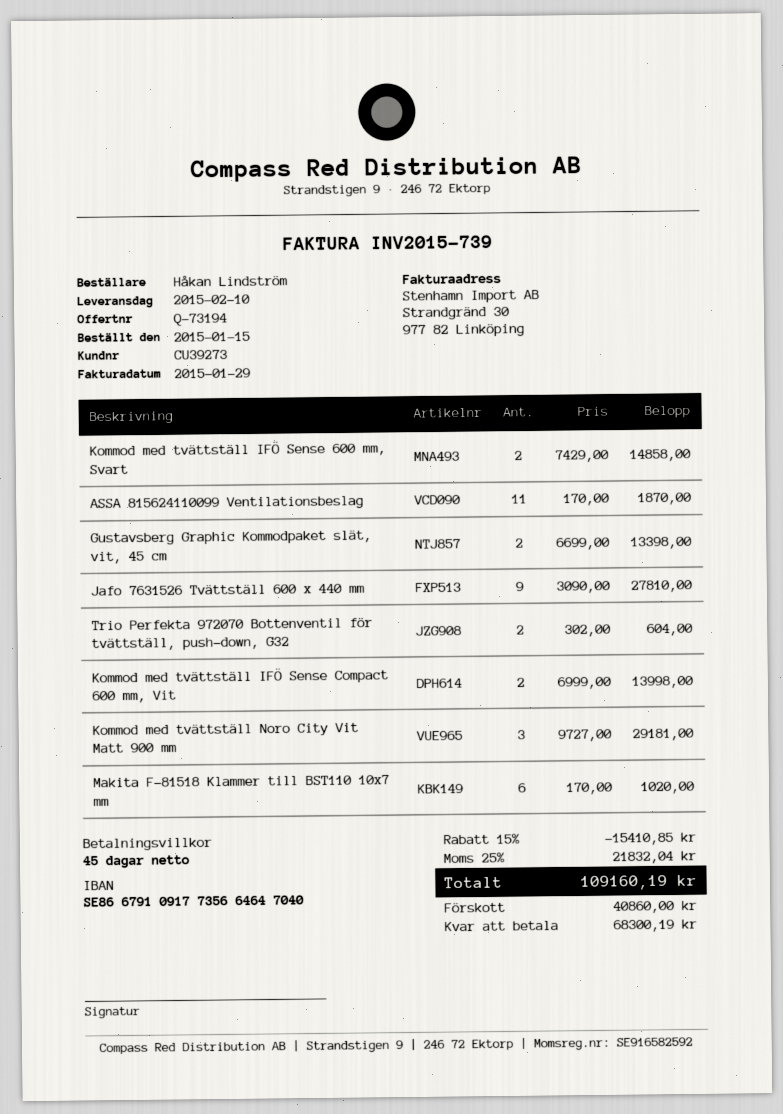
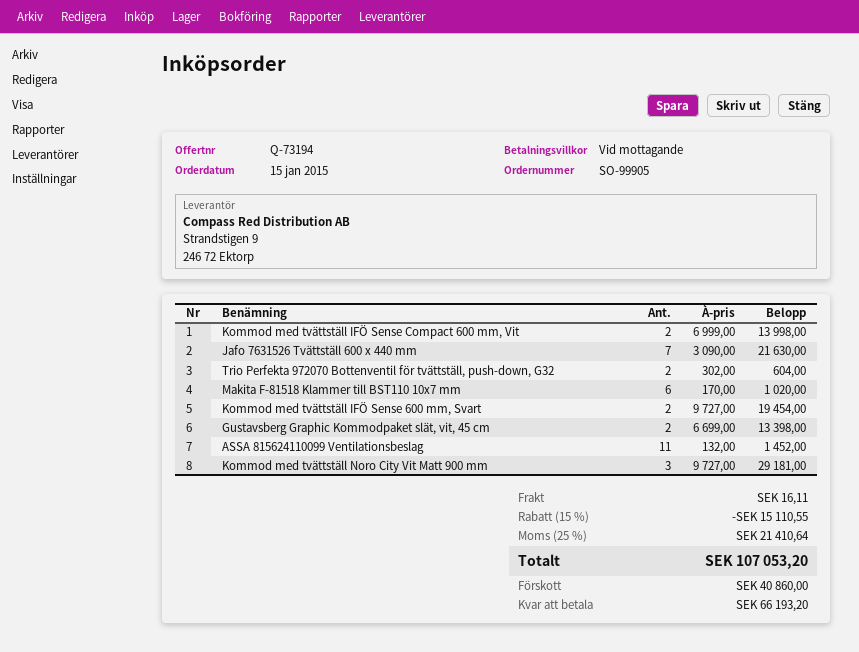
payment terms: 45 days -> on receipt
Kommod med tvättställ IFÖ Sense 600 mm, Svart: 2 x 7429.00 = 14858.00 -> 2 x 9727.00 = 19454.00
ASSA 815624110099 Ventilationsbeslag: 11 x 170.00 = 1870.00 -> 11 x 132.00 = 1452.00
Jafo 7631526 Tvättställ 600 x 440 mm: 9 x 3090.00 = 27810.00 -> 7 x 3090.00 = 21630.00
discount: 15% = 15410.85 -> 15% = 15110.55
shipping: none -> 16.11
tax: 25% = 21832.04 -> 25% = 21410.64
total: 109160.19 -> 107053.20
balance: 68300.19 -> 66193.20

